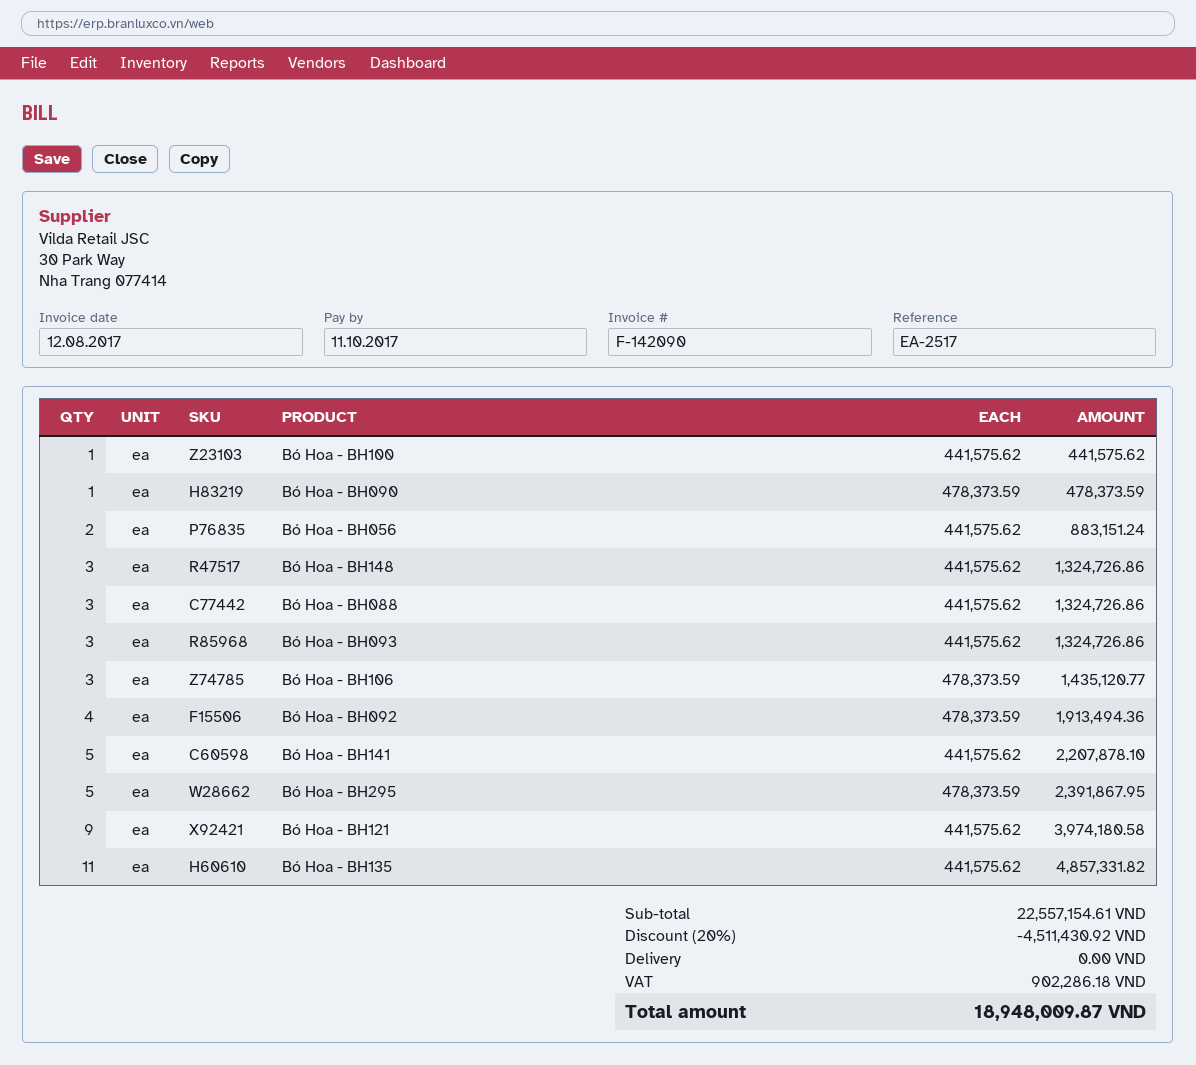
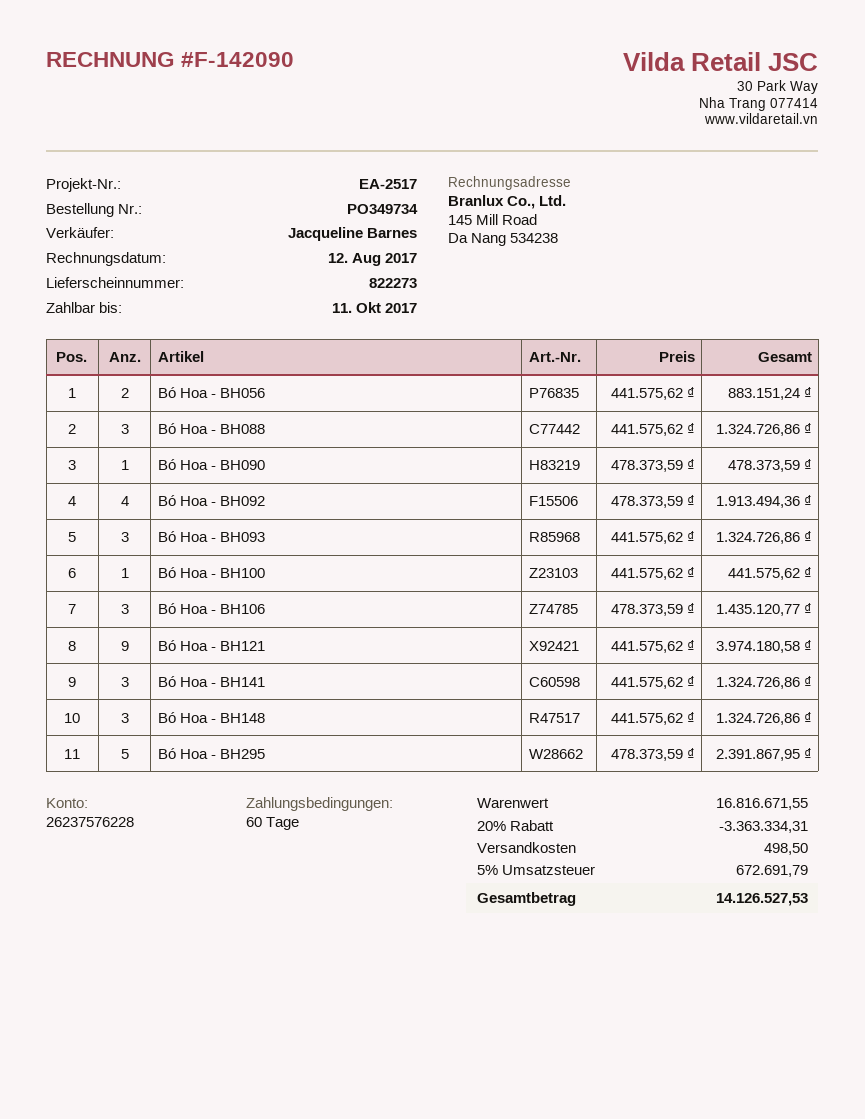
Bó Hoa - BH141: 5 x 441575.62 = 2207878.10 -> 3 x 441575.62 = 1324726.86
Bó Hoa - BH135: 11 x 441575.62 = 4857331.82 -> none
subtotal: 22557154.61 -> 16816671.55
discount: 20% = 4511430.92 -> 20% = 3363334.31
shipping: 0.00 -> 498.50
tax: 902286.18 -> 672691.79
total: 18948009.87 -> 14126527.53

